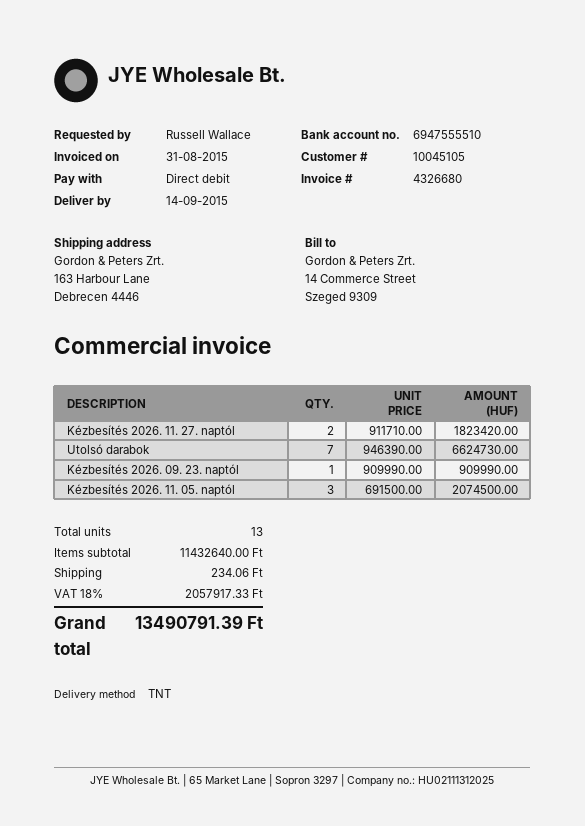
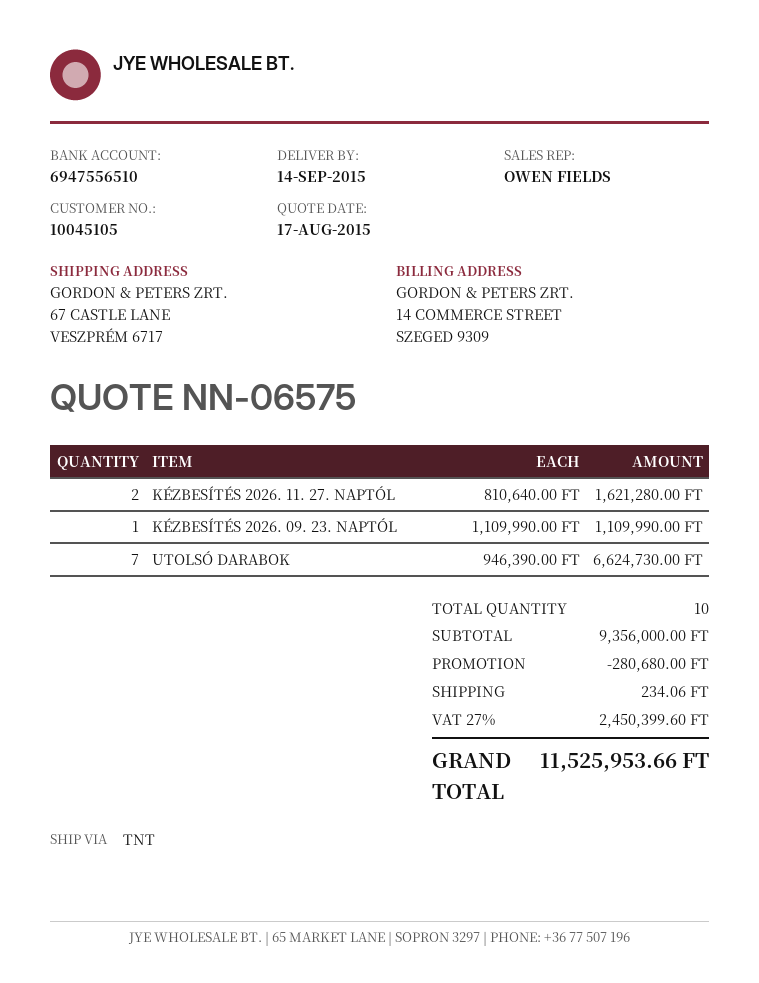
bank account: 6947555510 -> 6947556510
ship to: 163 Harbour Lane, Debrecen 4446 -> 67 CASTLE LANE, VESZPRÉM 6717
Kézbesítés 2026. 11. 27. naptól: 2 x 911710.00 = 1823420.00 -> 2 x 810640.00 = 1621280.00
Kézbesítés 2026. 09. 23. naptól: 1 x 909990.00 = 909990.00 -> 1 x 1109990.00 = 1109990.00
Kézbesítés 2026. 11. 05. naptól: 3 x 691500.00 = 2074500.00 -> none
total quantity: 13 -> 10
subtotal: 11432640.00 -> 9356000.00
discount: none -> 280680.00
tax: 18% = 2057917.33 -> 27% = 2450399.60
total: 13490791.39 -> 11525953.66

